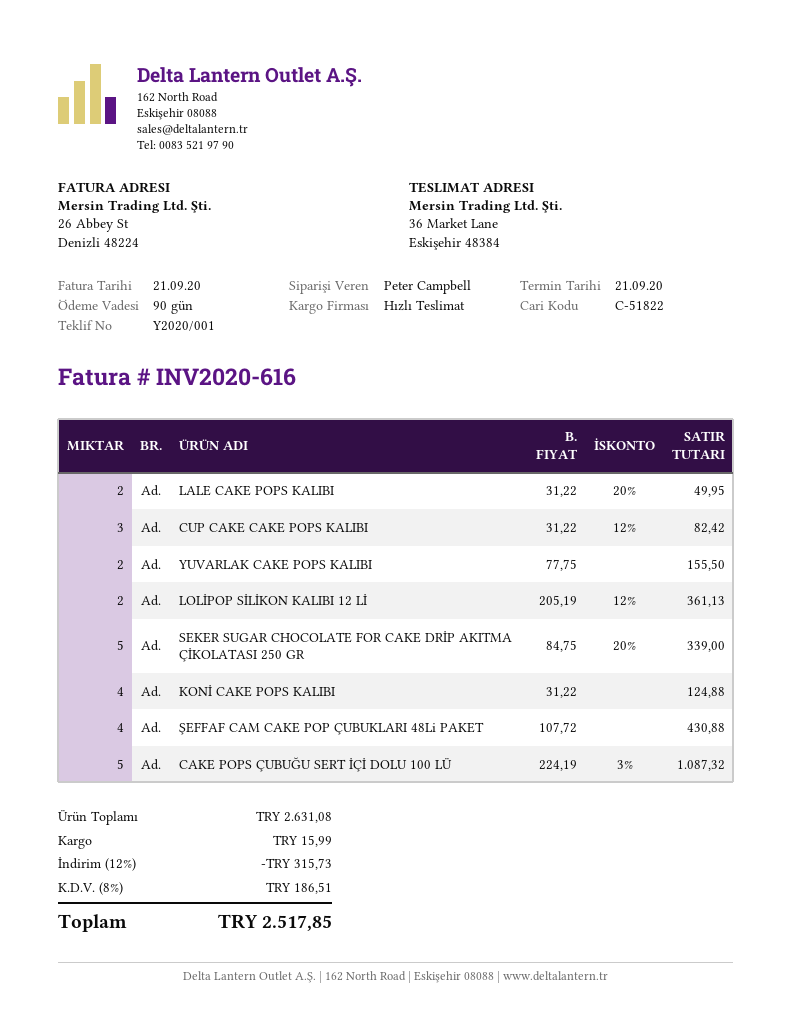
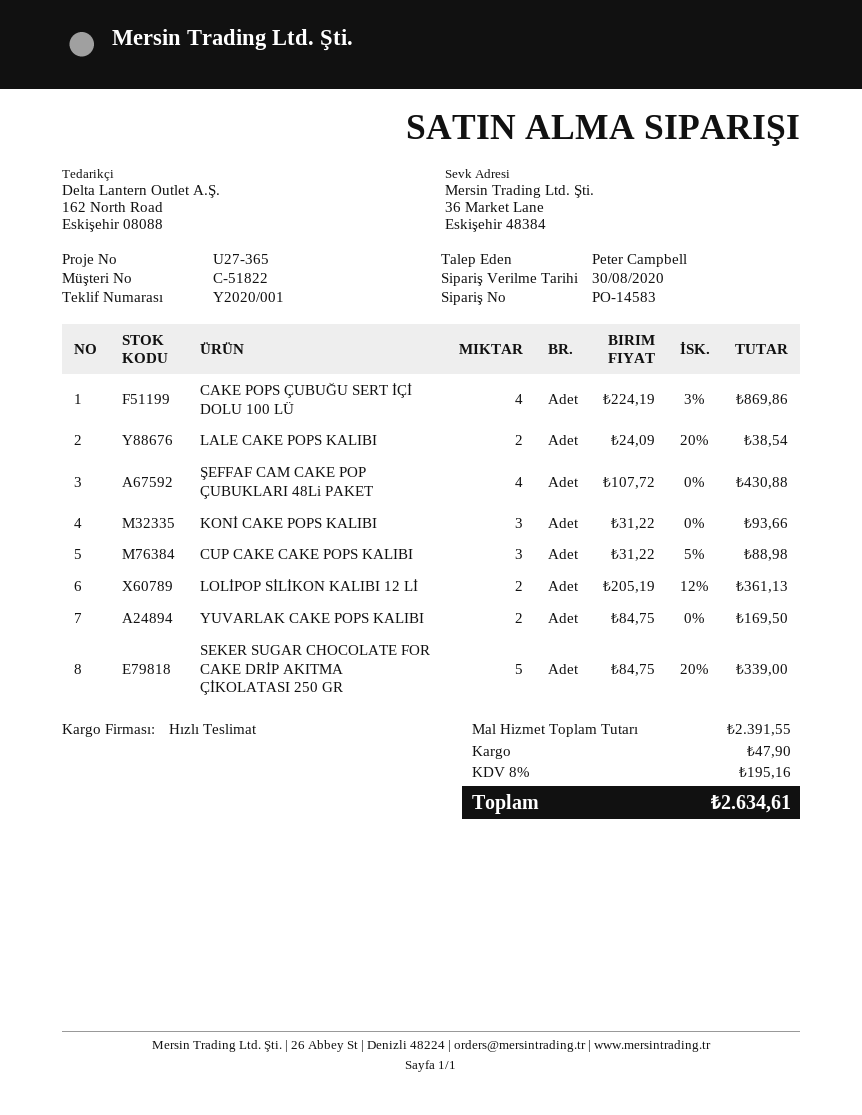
LALE CAKE POPS KALIBI: 2 x 31.22 - 20% = 49.95 -> 2 x 24.09 - 20% = 38.54
CUP CAKE CAKE POPS KALIBI: 3 x 31.22 - 12% = 82.42 -> 3 x 31.22 - 5% = 88.98
YUVARLAK CAKE POPS KALIBI: 2 x 77.75 = 155.50 -> 2 x 84.75 = 169.50
KONİ CAKE POPS KALIBI: 4 x 31.22 = 124.88 -> 3 x 31.22 = 93.66
CAKE POPS ÇUBUĞU SERT İÇİ DOLU 100 LÜ: 5 x 224.19 - 3% = 1087.32 -> 4 x 224.19 - 3% = 869.86
subtotal: 2631.08 -> 2391.55
discount: 12% = 315.73 -> none
shipping: 15.99 -> 47.90
tax: 8% = 186.51 -> 8% = 195.16
total: 2517.85 -> 2634.61

